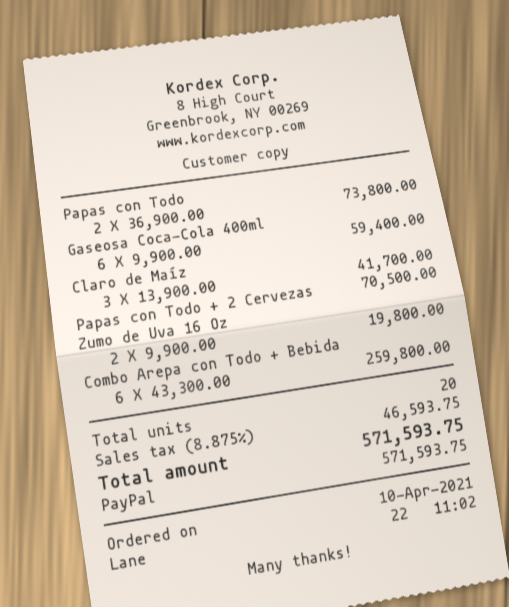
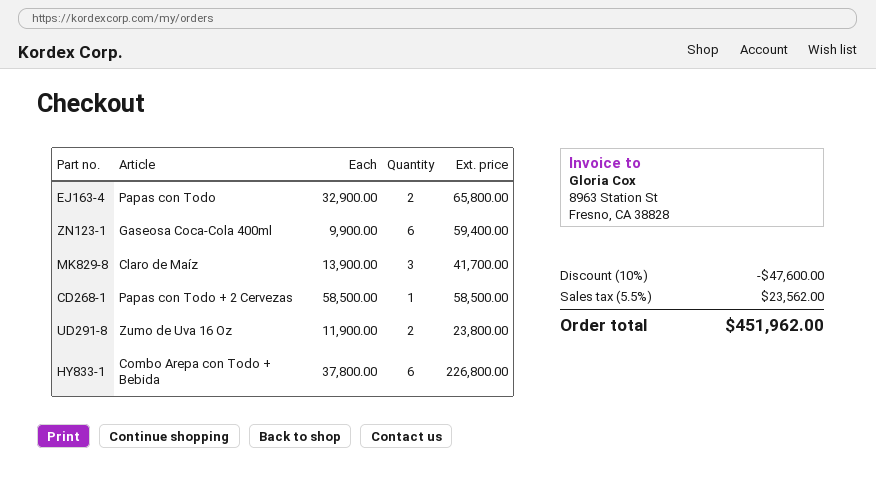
Papas con Todo: 2 x 36900.00 = 73800.00 -> 2 x 32900.00 = 65800.00
Papas con Todo + 2 Cervezas: 1 x 70500.00 = 70500.00 -> 1 x 58500.00 = 58500.00
Zumo de Uva 16 Oz: 2 x 9900.00 = 19800.00 -> 2 x 11900.00 = 23800.00
Combo Arepa con Todo + Bebida: 6 x 43300.00 = 259800.00 -> 6 x 37800.00 = 226800.00
discount: none -> 10% = 47600.00
tax: 8.875% = 46593.75 -> 5.5% = 23562.00
total: 571593.75 -> 451962.00

